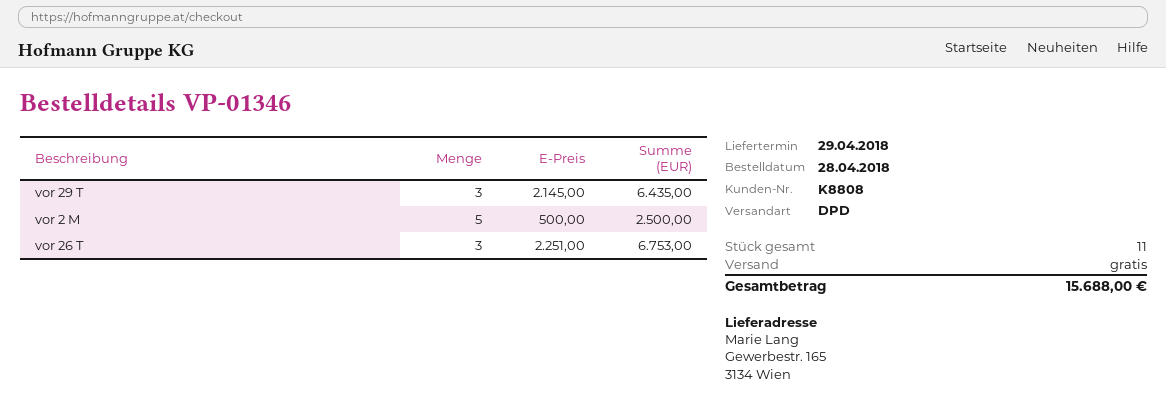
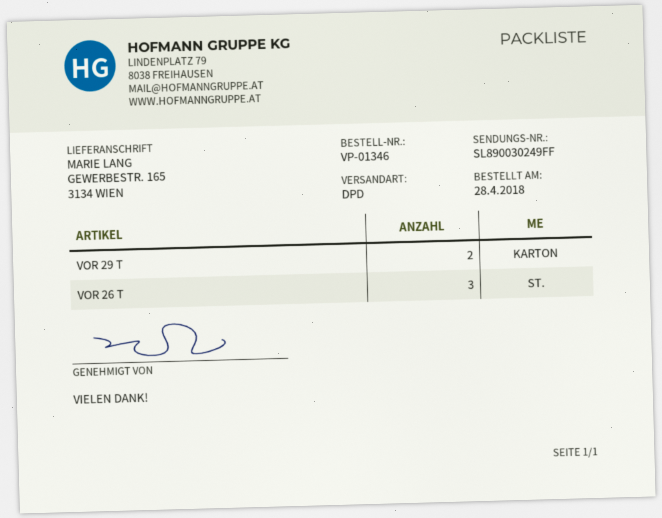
vor 29 T: 3 -> 2
vor 2 M: 5 -> none

